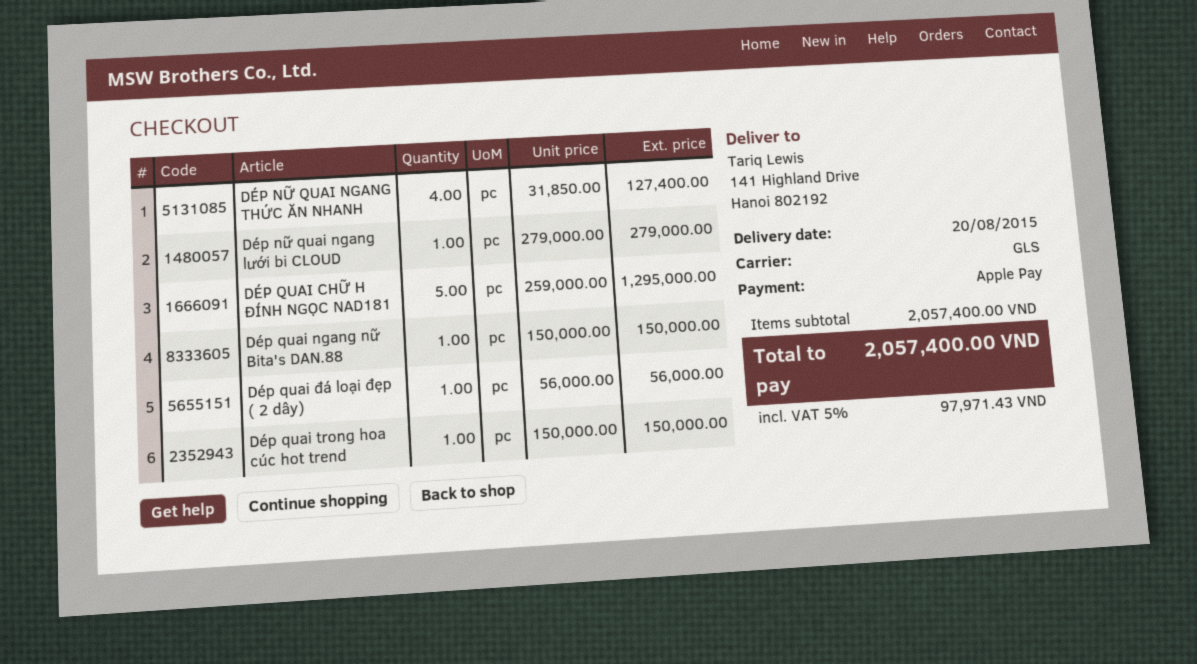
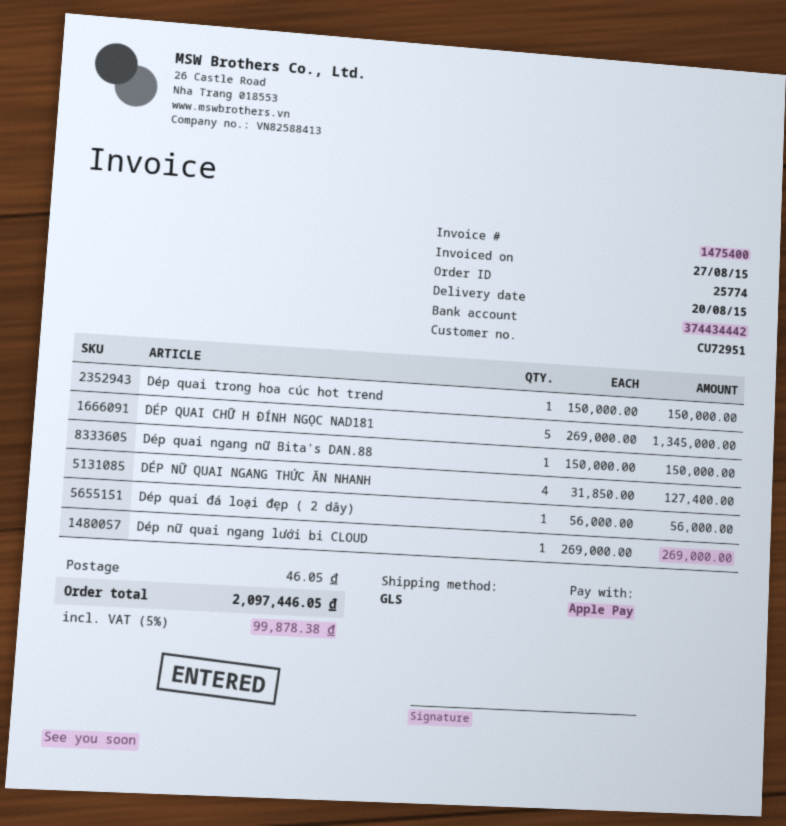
Dép nữ quai ngang lưới bi CLOUD: 1 x 279000.00 = 279000.00 -> 1 x 269000.00 = 269000.00
DÉP QUAI CHỮ H ĐÍNH NGỌC NAD181: 5 x 259000.00 = 1295000.00 -> 5 x 269000.00 = 1345000.00
shipping: none -> 46.05
tax: 5% = 97971.43 -> 5% = 99878.38
total: 2057400.00 -> 2097446.05

